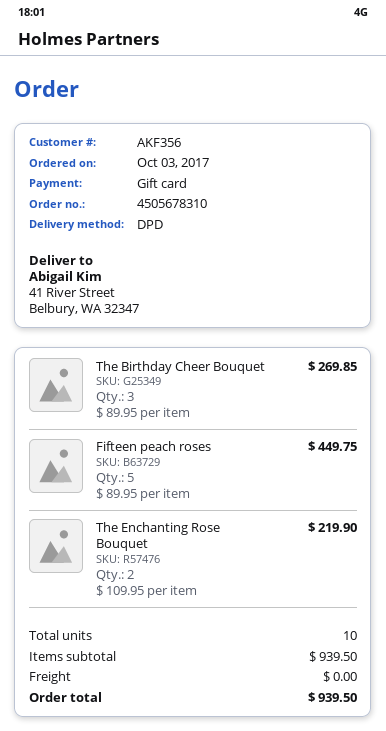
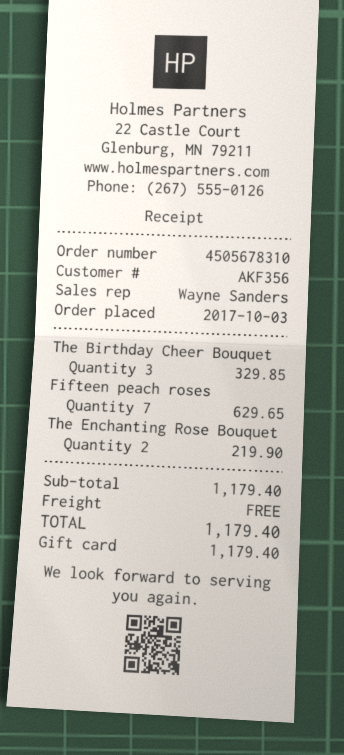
The Birthday Cheer Bouquet: 3 for 269.85 -> 3 for 329.85
Fifteen peach roses: 5 for 449.75 -> 7 for 629.65
subtotal: 939.50 -> 1179.40
total: 939.50 -> 1179.40

